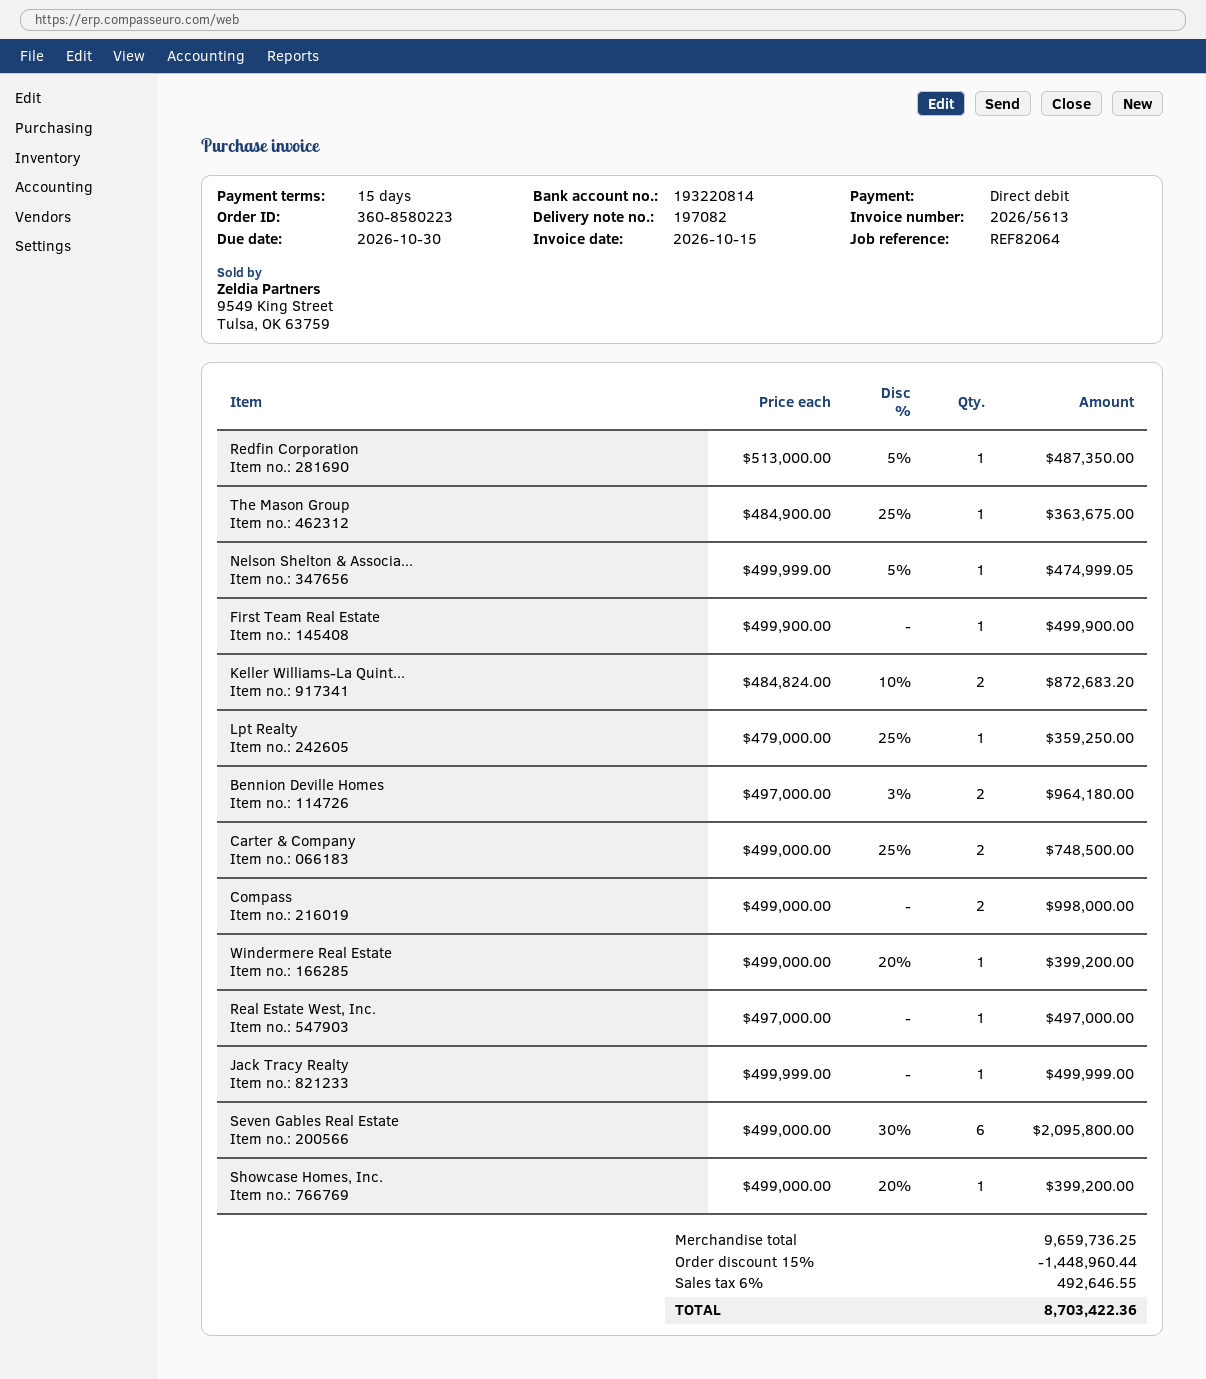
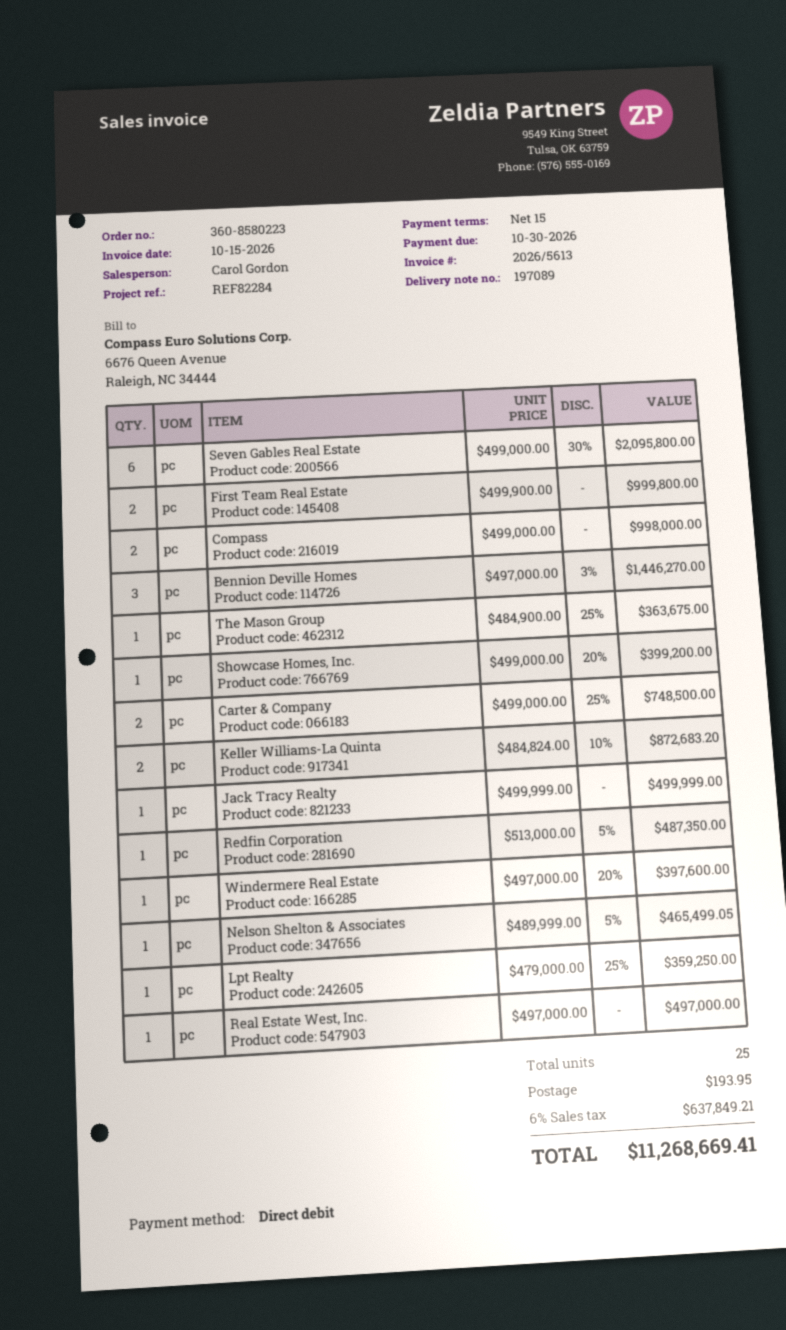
delivery note number: 197082 -> 197089
reference: REF82064 -> REF82284
Nelson Shelton & Associa...: 1 x 499999.00 - 5% = 474999.05 -> 1 x 489999.00 - 5% = 465499.05
First Team Real Estate: 1 x 499900.00 = 499900.00 -> 2 x 499900.00 = 999800.00
Bennion Deville Homes: 2 x 497000.00 - 3% = 964180.00 -> 3 x 497000.00 - 3% = 1446270.00
Windermere Real Estate: 1 x 499000.00 - 20% = 399200.00 -> 1 x 497000.00 - 20% = 397600.00
discount: 15% = 1448960.44 -> none
shipping: none -> 193.95
tax: 6% = 492646.55 -> 6% = 637849.21
total: 8703422.36 -> 11268669.41

